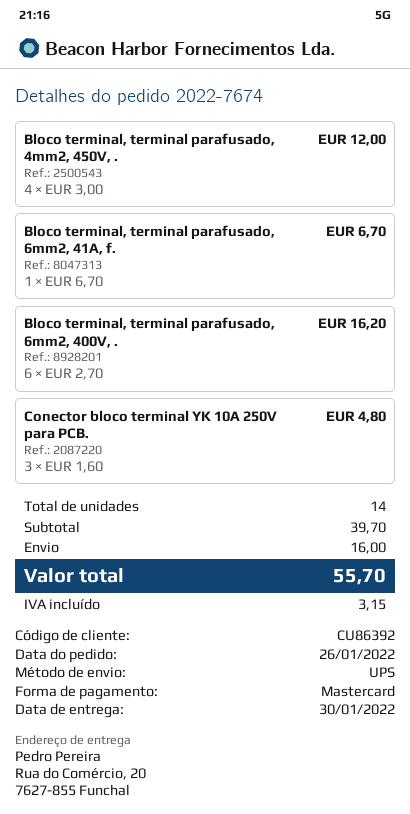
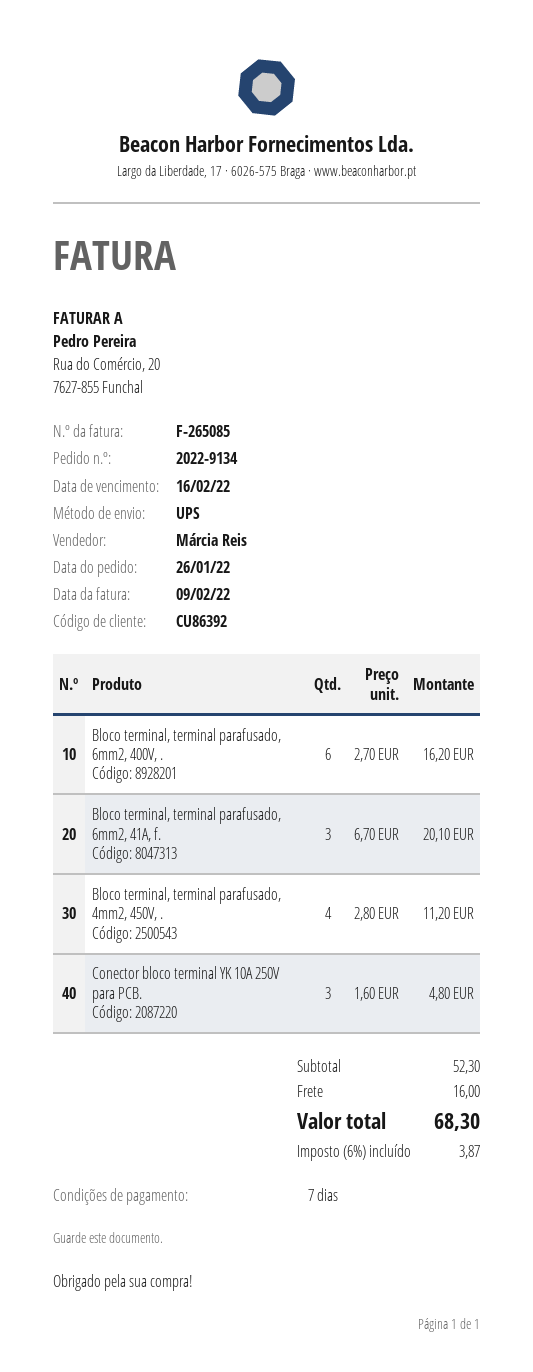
order number: 2022-7674 -> 2022-9134
Bloco terminal, terminal parafusado, 4mm2, 450V, .: 4 x 3.00 = 12.00 -> 4 x 2.80 = 11.20
Bloco terminal, terminal parafusado, 6mm2, 41A, f.: 1 x 6.70 = 6.70 -> 3 x 6.70 = 20.10
subtotal: 39.70 -> 52.30
tax: 3.15 -> 3.87
total: 55.70 -> 68.30

